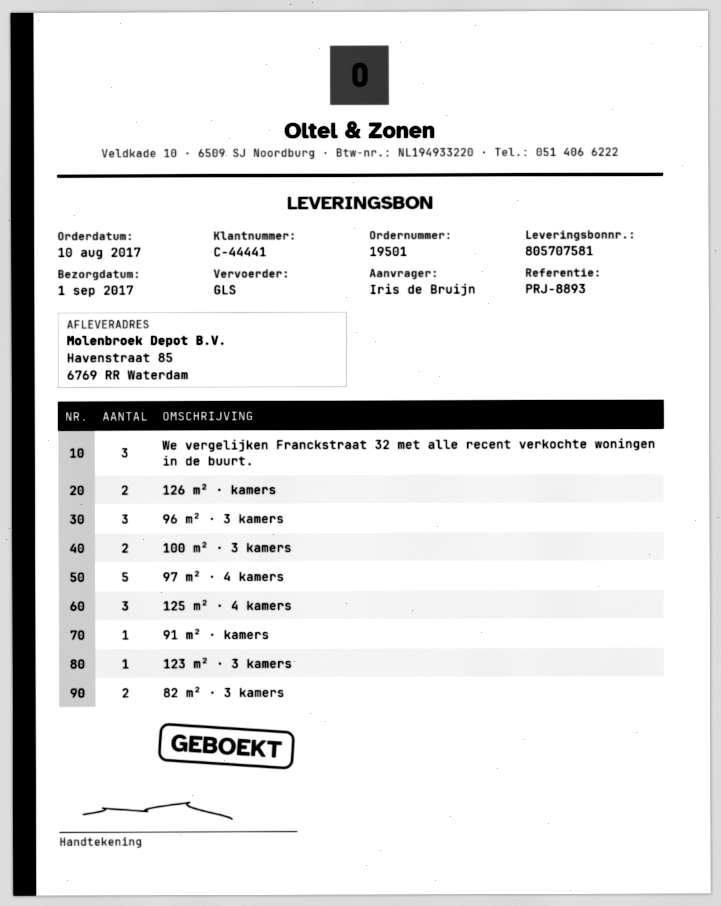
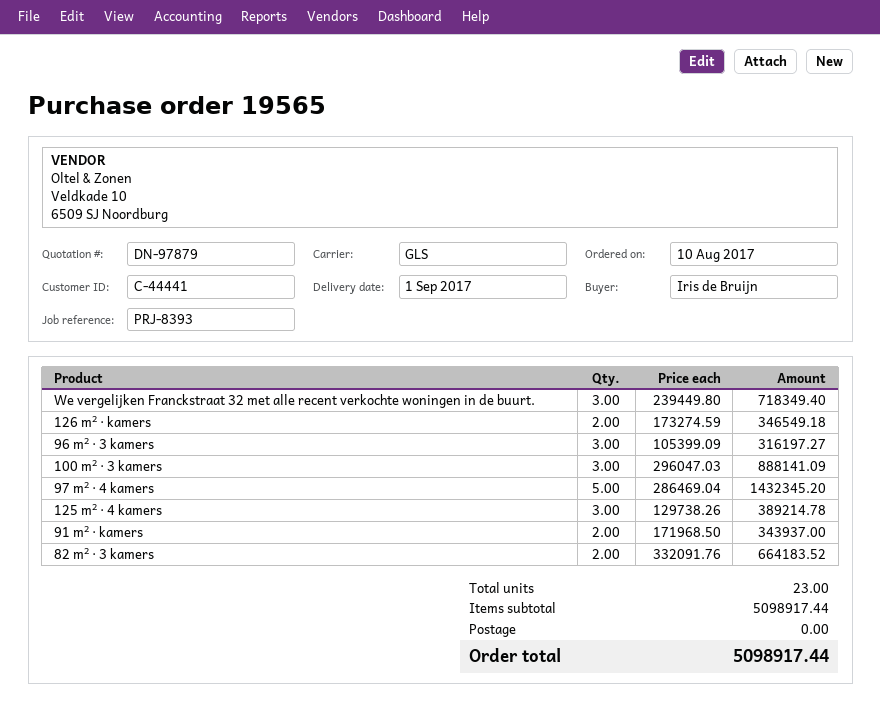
order number: 19501 -> 19565
reference: PRJ-8893 -> PRJ-8393
100 m² · 3 kamers: 2 -> 3
91 m² · kamers: 1 -> 2
123 m² · 3 kamers: 1 -> none

